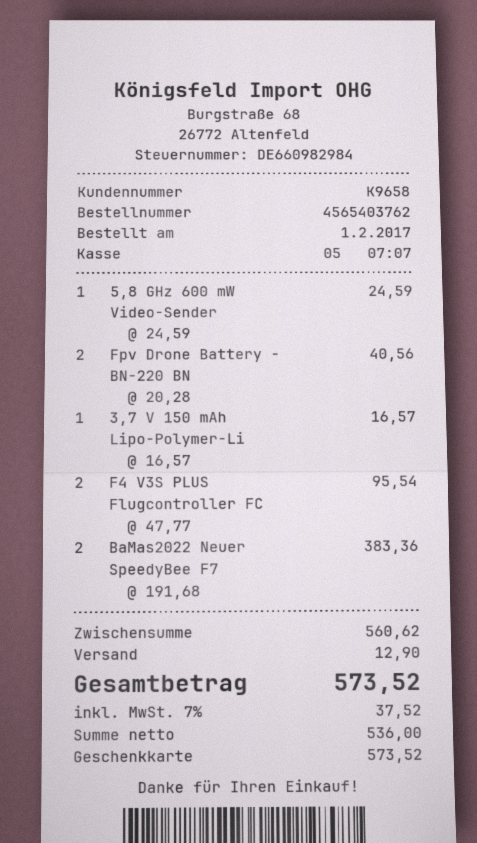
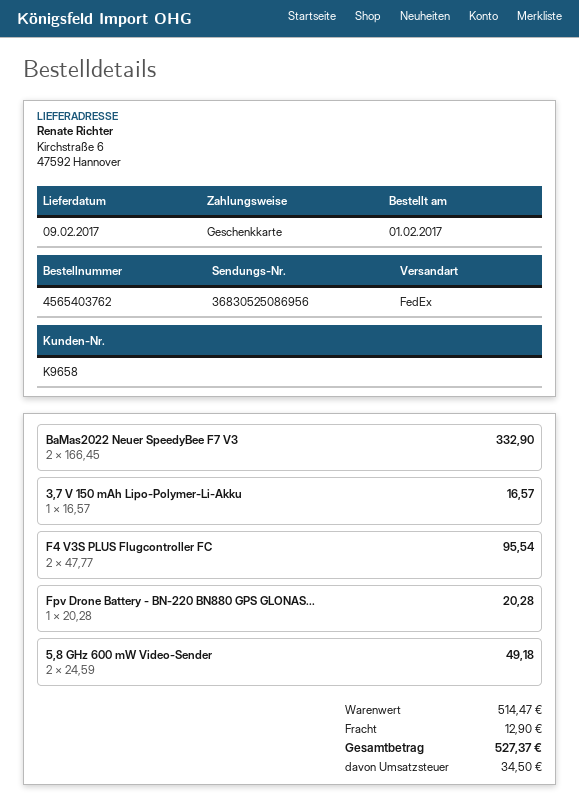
5,8 GHz 600 mW Video-Sender: 1 x 24.59 = 24.59 -> 2 x 24.59 = 49.18
Fpv Drone Battery - BN-220 BN: 2 x 20.28 = 40.56 -> 1 x 20.28 = 20.28
BaMas2022 Neuer SpeedyBee F7: 2 x 191.68 = 383.36 -> 2 x 166.45 = 332.90
subtotal: 560.62 -> 514.47
tax: 37.52 -> 34.50
total: 573.52 -> 527.37

